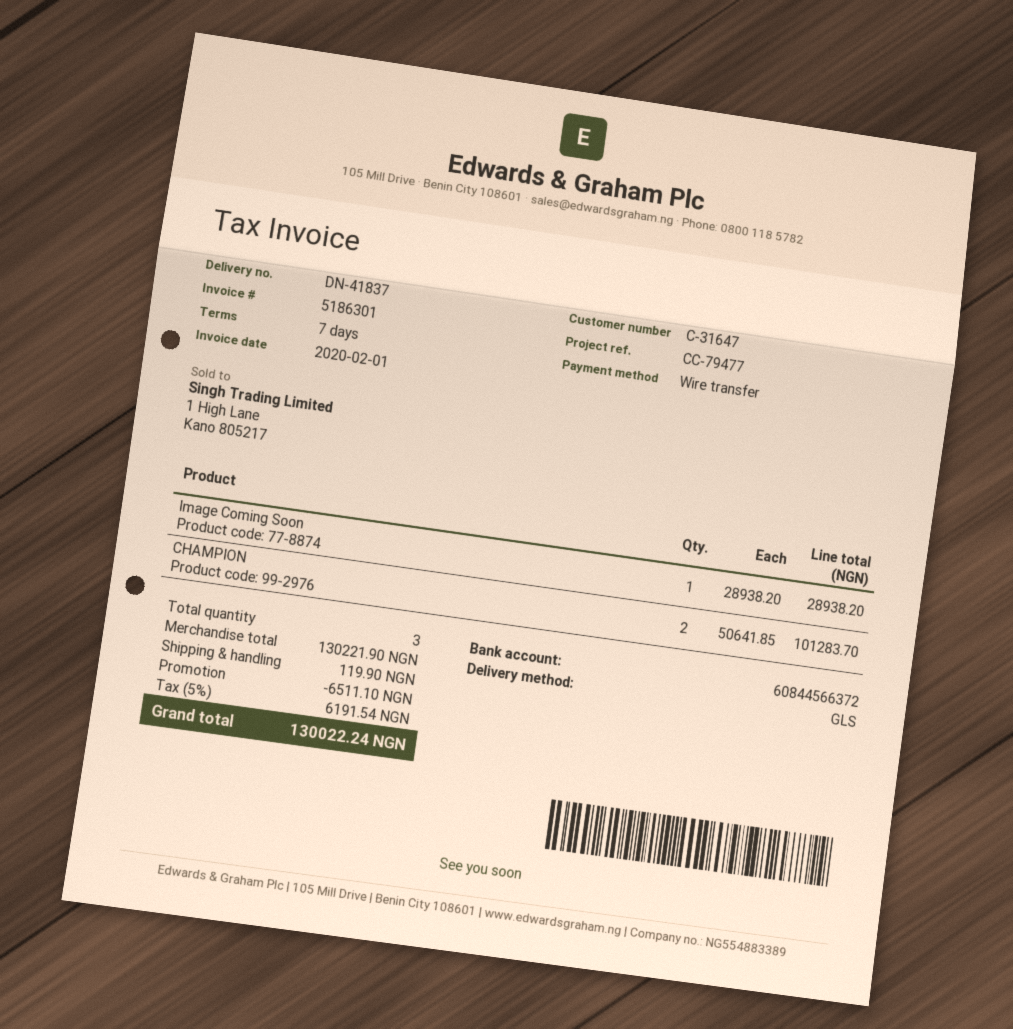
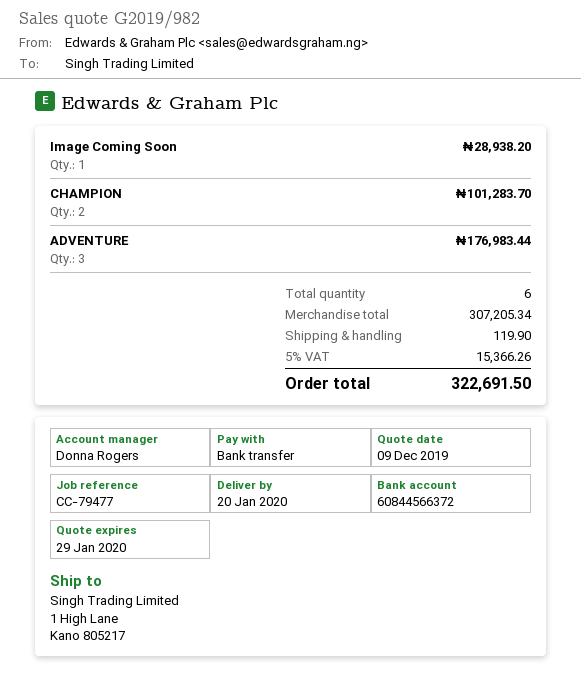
ADVENTURE: none -> 3 for 176983.44
total quantity: 3 -> 6
subtotal: 130221.90 -> 307205.34
discount: 6511.10 -> none
tax: 5% = 6191.54 -> 5% = 15366.26
total: 130022.24 -> 322691.50

